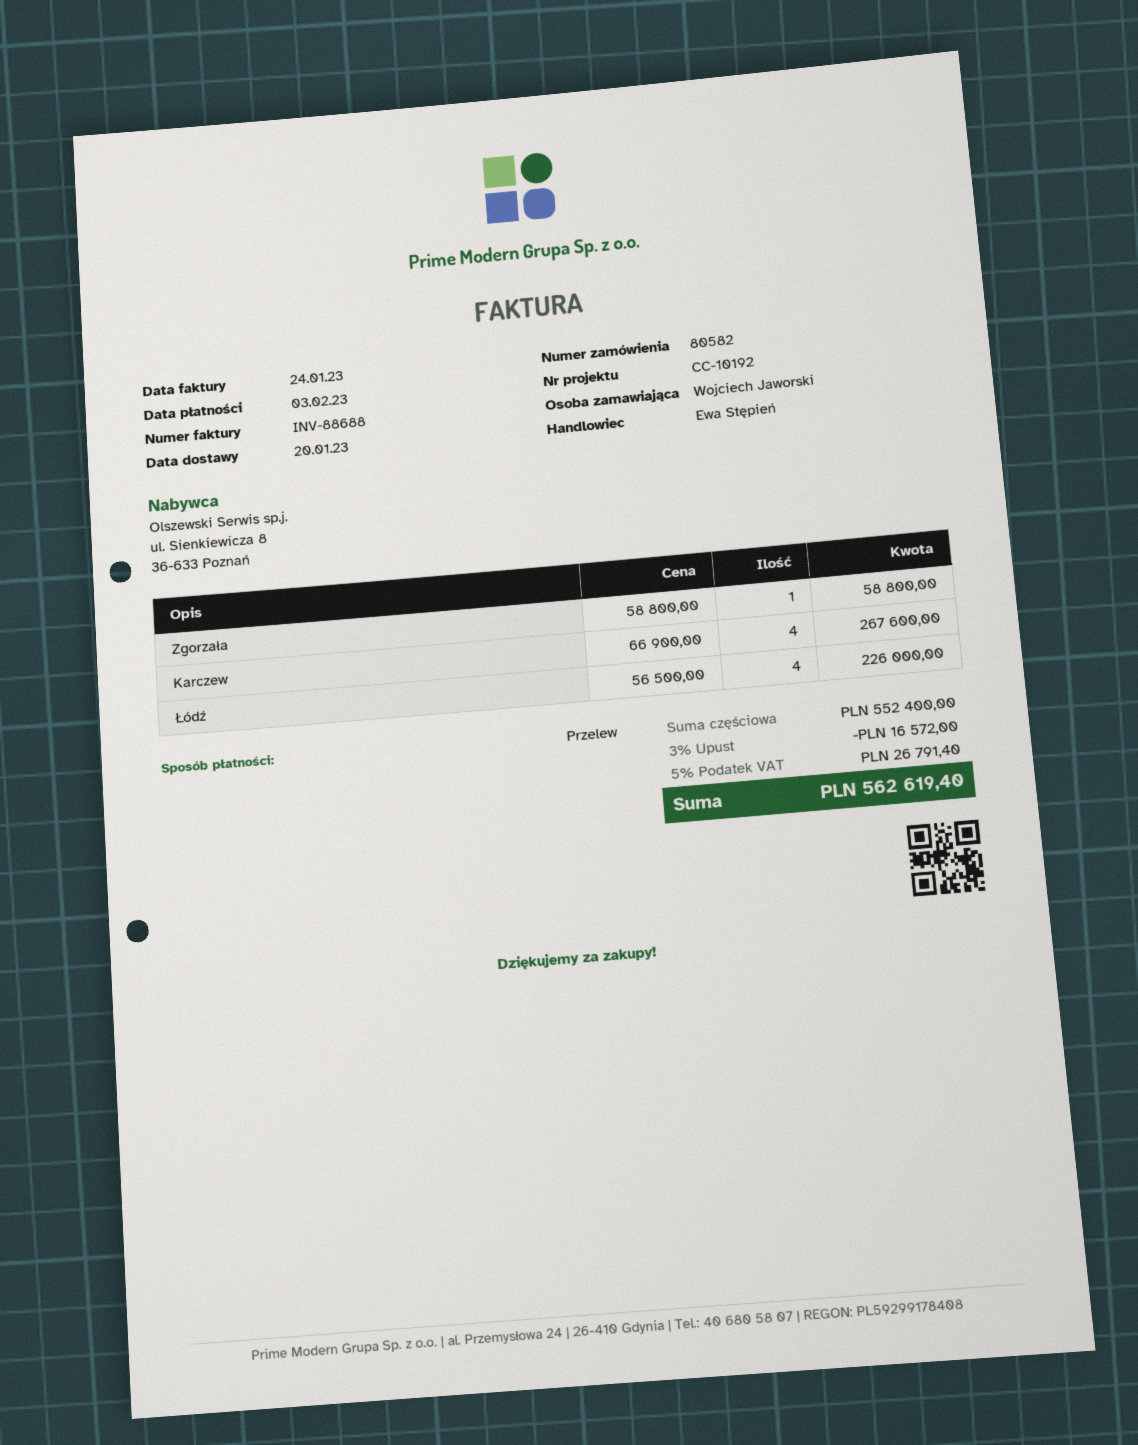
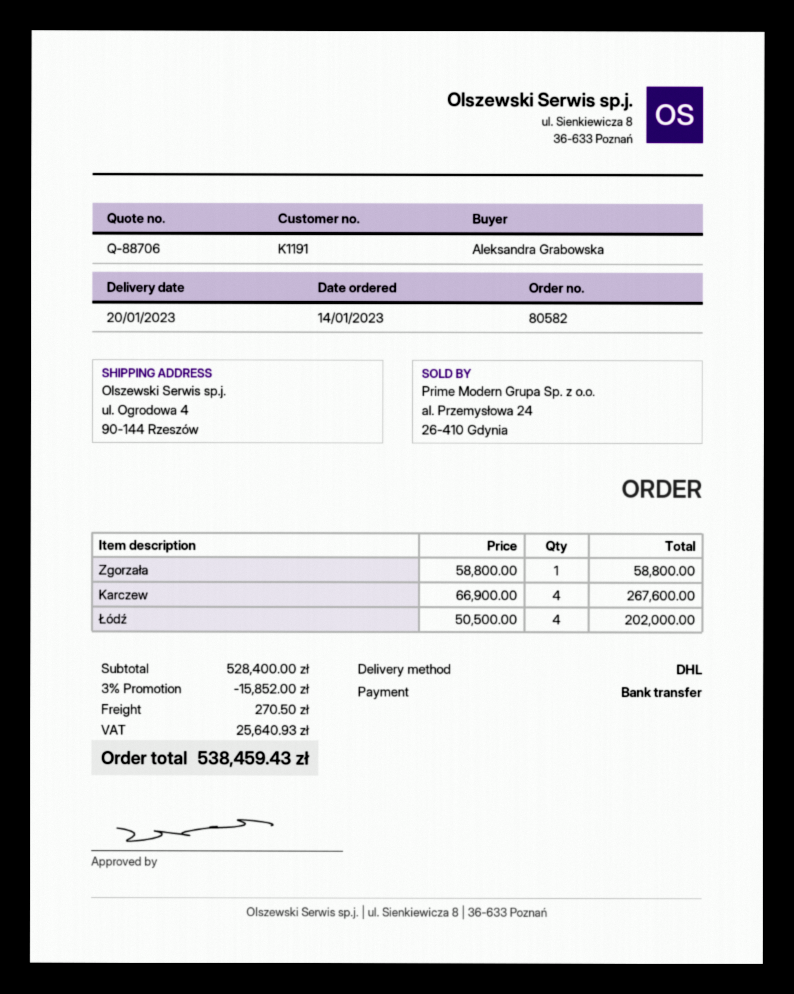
ordered by: Wojciech Jaworski -> Aleksandra Grabowska
Łódź: 4 x 56500.00 = 226000.00 -> 4 x 50500.00 = 202000.00
subtotal: 552400.00 -> 528400.00
discount: 3% = 16572.00 -> 3% = 15852.00
shipping: none -> 270.50
tax: 26791.40 -> 25640.93
total: 562619.40 -> 538459.43

